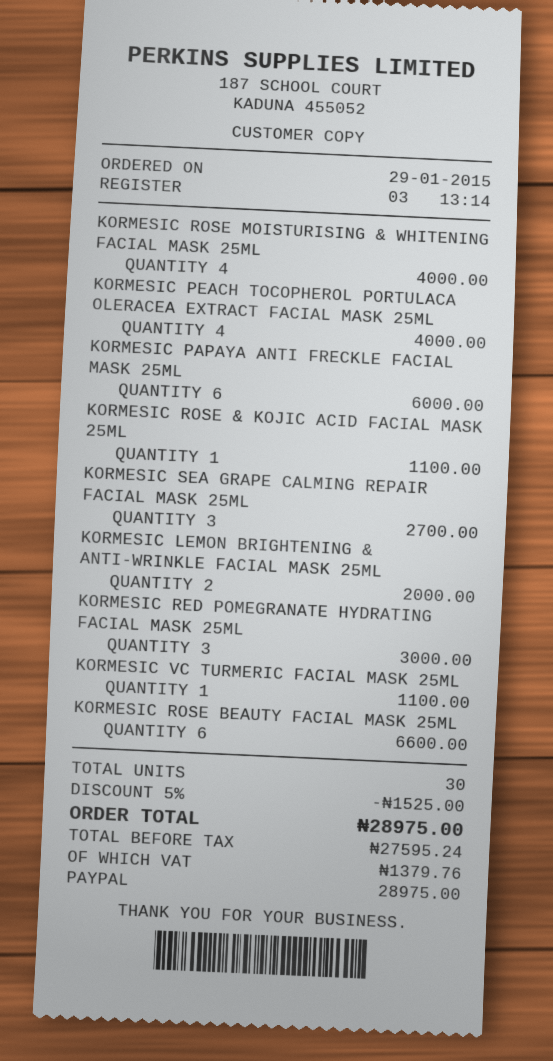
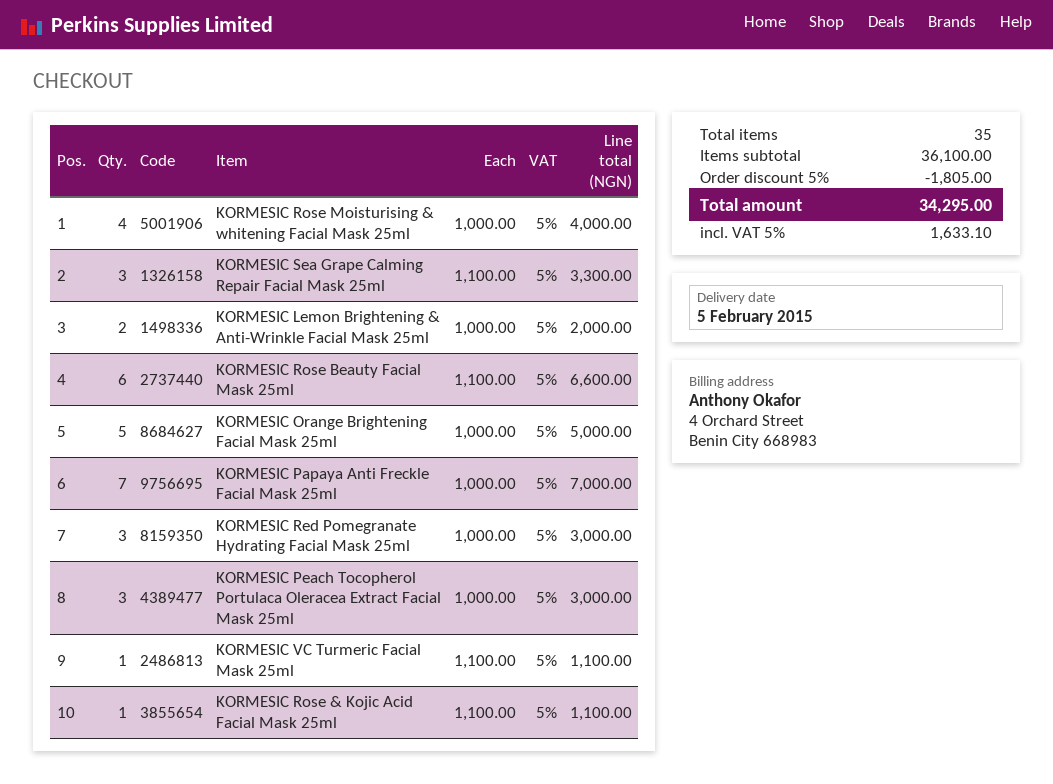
KORMESIC PEACH TOCOPHEROL PORTULACA OLERACEA EXTRACT FACIAL MASK 25ML: 4 for 4000.00 -> 3 for 3000.00
KORMESIC PAPAYA ANTI FRECKLE FACIAL MASK 25ML: 6 for 6000.00 -> 7 for 7000.00
KORMESIC SEA GRAPE CALMING REPAIR FACIAL MASK 25ML: 3 for 2700.00 -> 3 for 3300.00
KORMESIC Orange Brightening Facial Mask 25ml: none -> 5 for 5000.00
total quantity: 30 -> 35
discount: 5% = 1525.00 -> 5% = 1805.00
tax: 1379.76 -> 1633.10
total: 28975.00 -> 34295.00

